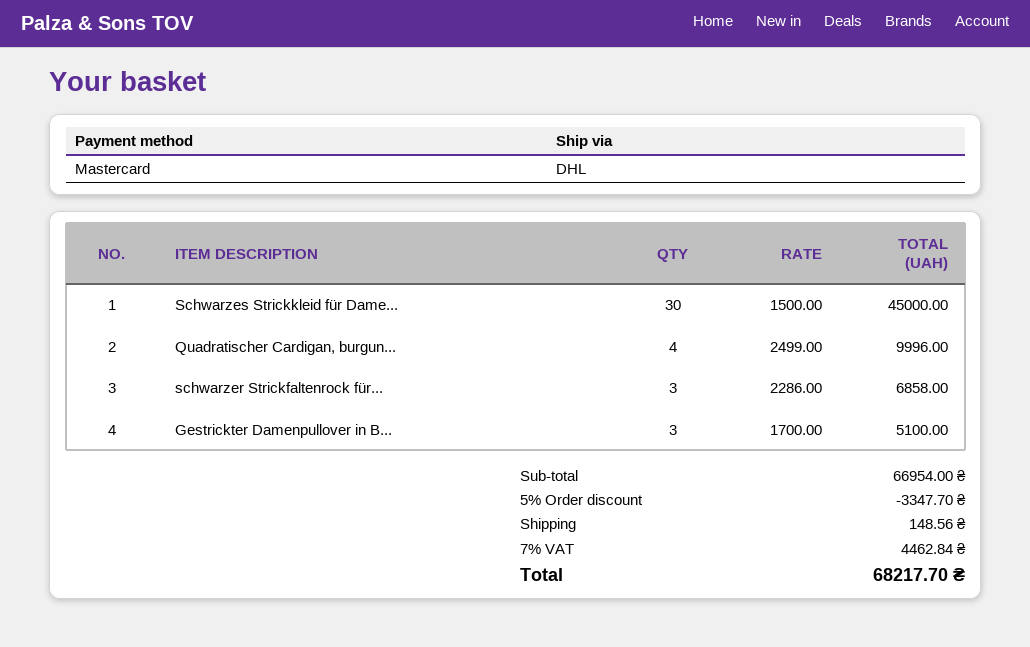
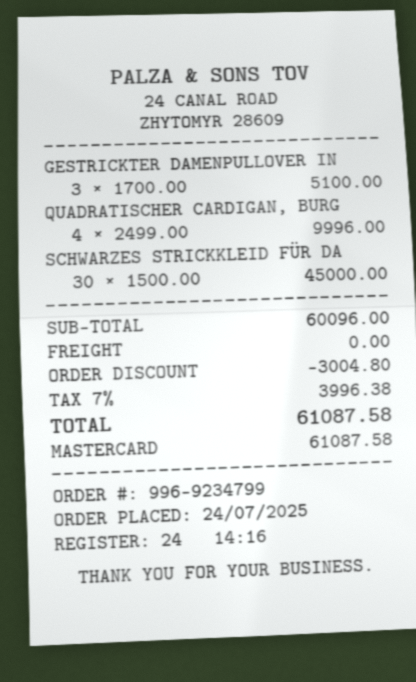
schwarzer Strickfaltenrock für...: 3 x 2286.00 = 6858.00 -> none
subtotal: 66954.00 -> 60096.00
discount: 3347.70 -> 3004.80
shipping: 148.56 -> 0.00
tax: 7% = 4462.84 -> 7% = 3996.38
total: 68217.70 -> 61087.58

